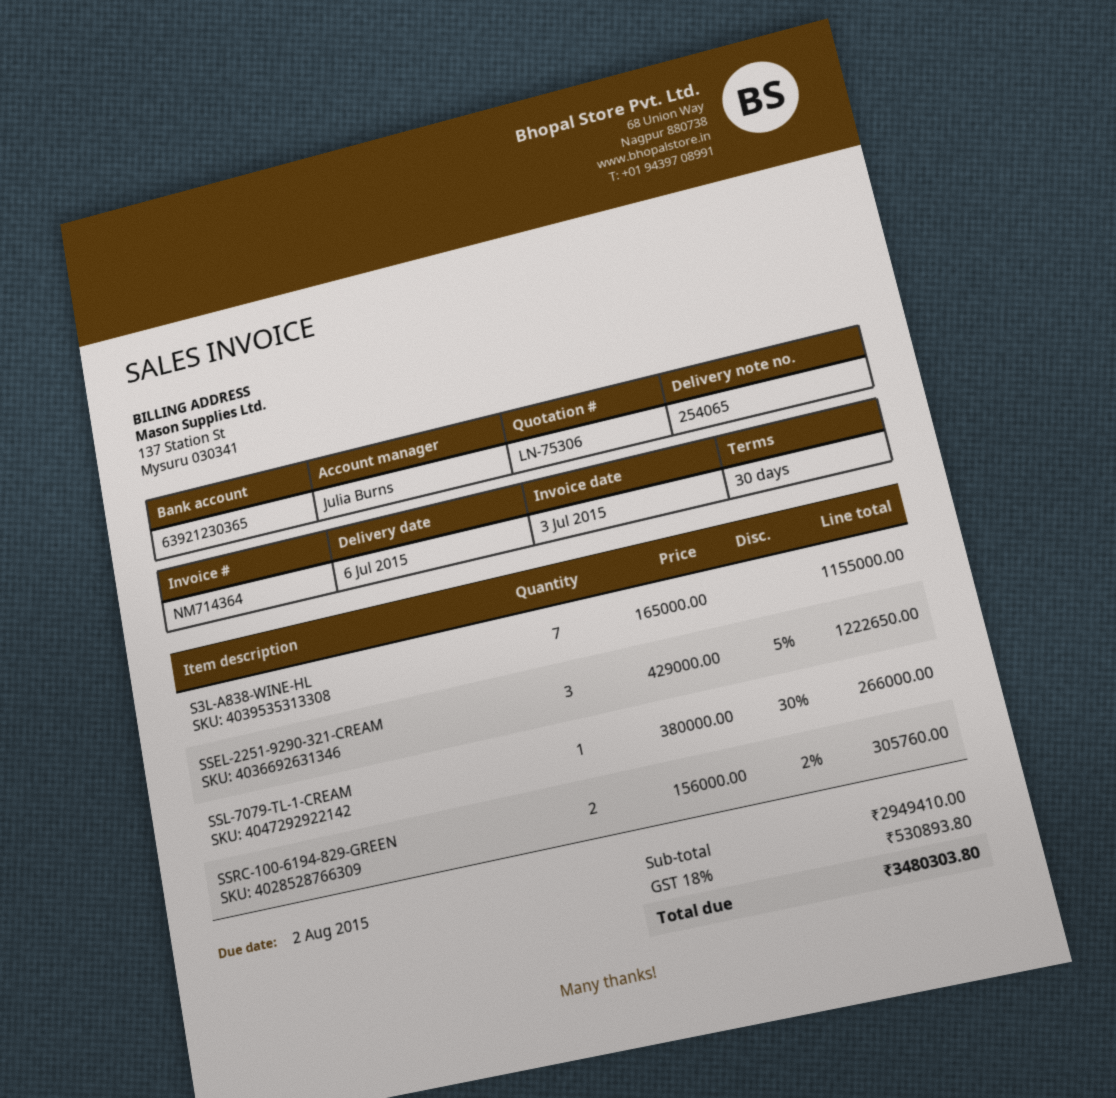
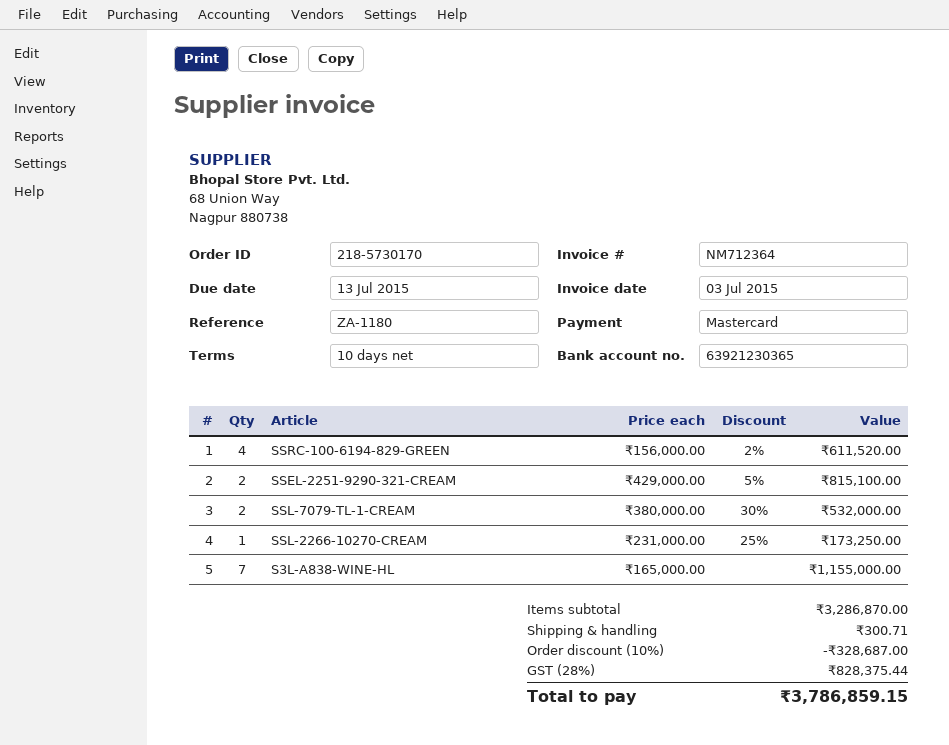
invoice number: NM714364 -> NM712364
payment terms: 30 days -> 10 days
due date: 2015-08-02 -> 2015-07-13
SSEL-2251-9290-321-CREAM: 3 x 429000.00 - 5% = 1222650.00 -> 2 x 429000.00 - 5% = 815100.00
SSL-7079-TL-1-CREAM: 1 x 380000.00 - 30% = 266000.00 -> 2 x 380000.00 - 30% = 532000.00
SSRC-100-6194-829-GREEN: 2 x 156000.00 - 2% = 305760.00 -> 4 x 156000.00 - 2% = 611520.00
SSL-2266-10270-CREAM: none -> 1 x 231000.00 - 25% = 173250.00
subtotal: 2949410.00 -> 3286870.00
discount: none -> 10% = 328687.00
shipping: none -> 300.71
tax: 18% = 530893.80 -> 28% = 828375.44
total: 3480303.80 -> 3786859.15

